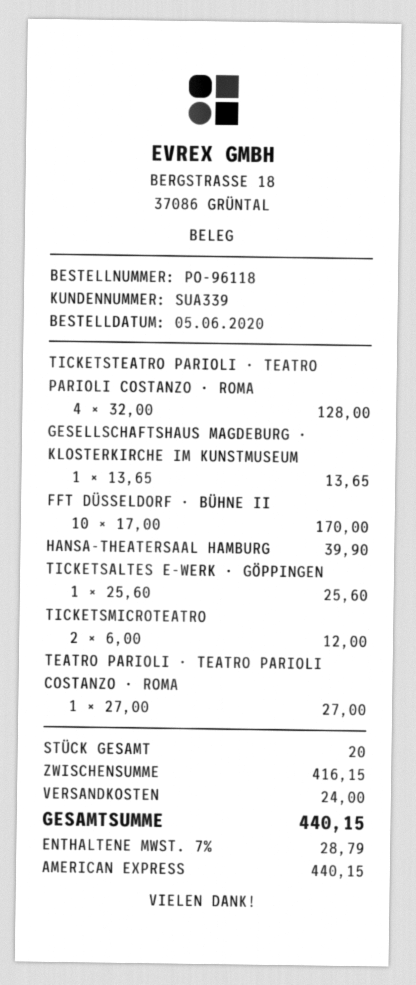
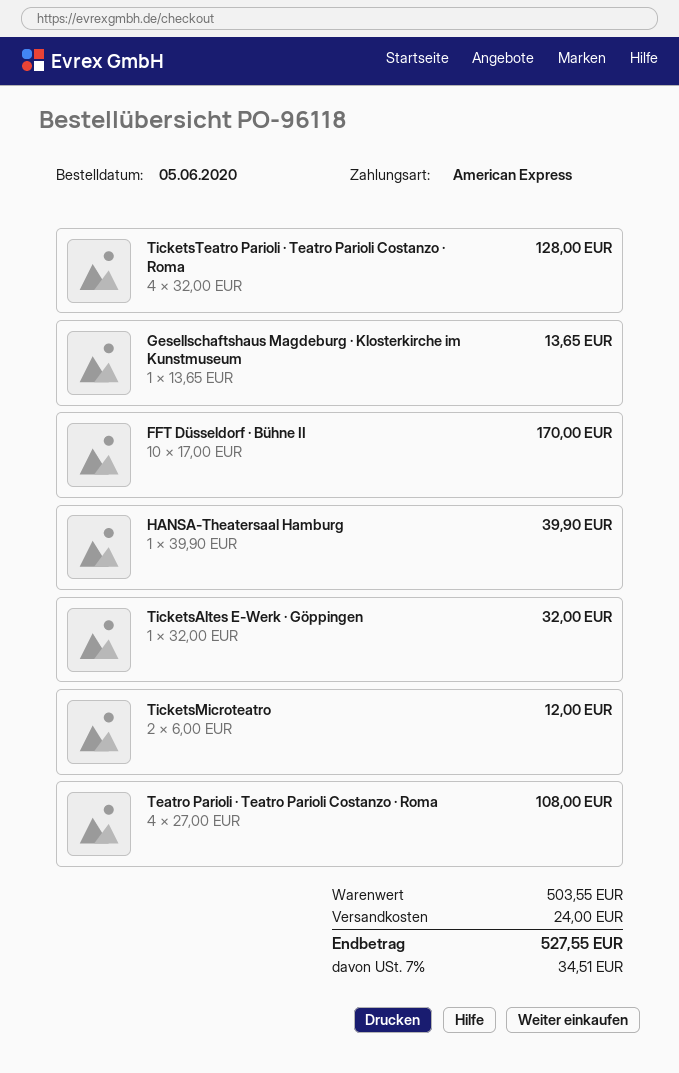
TICKETSALTES E-WERK · GÖPPINGEN: 1 x 25.60 = 25.60 -> 1 x 32.00 = 32.00
TEATRO PARIOLI · TEATRO PARIOLI COSTANZO · ROMA: 1 x 27.00 = 27.00 -> 4 x 27.00 = 108.00
subtotal: 416.15 -> 503.55
tax: 7% = 28.79 -> 7% = 34.51
total: 440.15 -> 527.55

